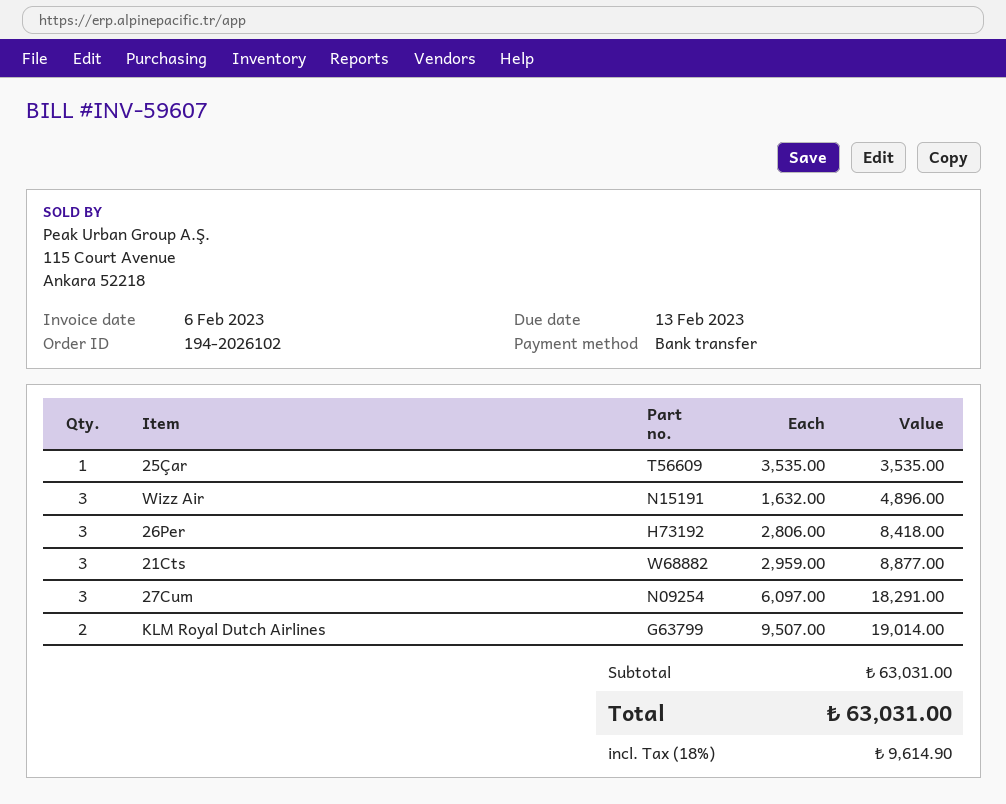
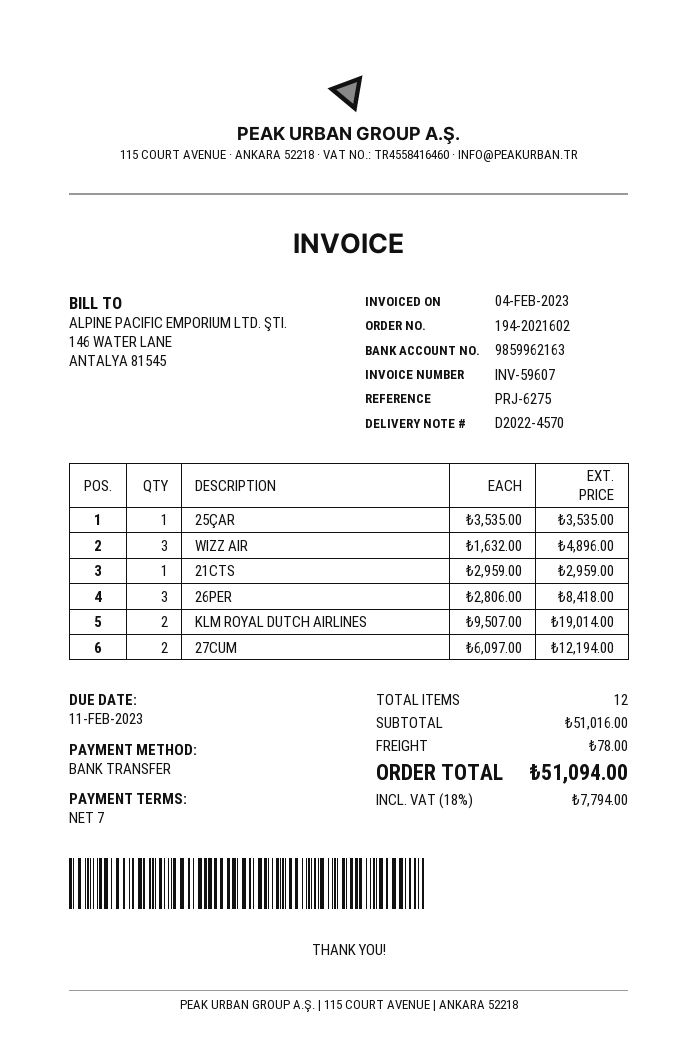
order number: 194-2026102 -> 194-2021602
invoice date: 2023-02-06 -> 2023-02-04
due date: 2023-02-13 -> 2023-02-11
21Cts: 3 x 2959.00 = 8877.00 -> 1 x 2959.00 = 2959.00
27Cum: 3 x 6097.00 = 18291.00 -> 2 x 6097.00 = 12194.00
subtotal: 63031.00 -> 51016.00
shipping: none -> 78.00
tax: 18% = 9614.90 -> 18% = 7794.00
total: 63031.00 -> 51094.00

